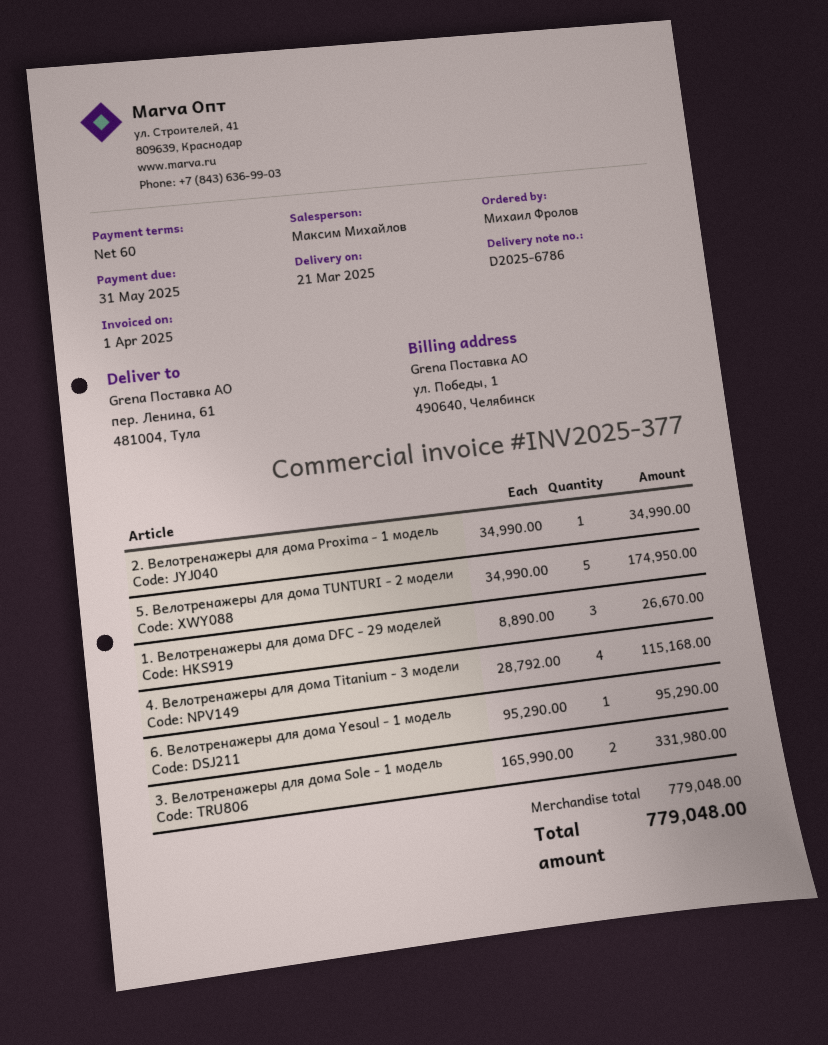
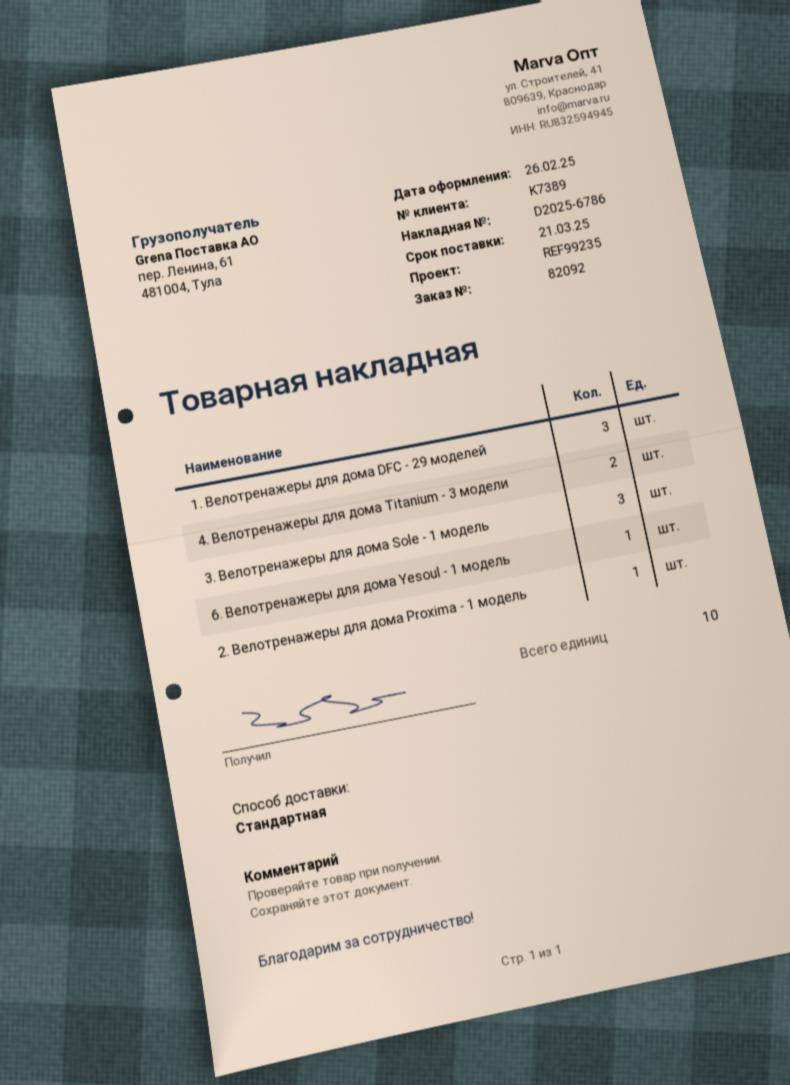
5. Велотренажеры для дома TUNTURI - 2 модели: 5 -> none
4. Велотренажеры для дома Titanium - 3 модели: 4 -> 2
3. Велотренажеры для дома Sole - 1 модель: 2 -> 3

